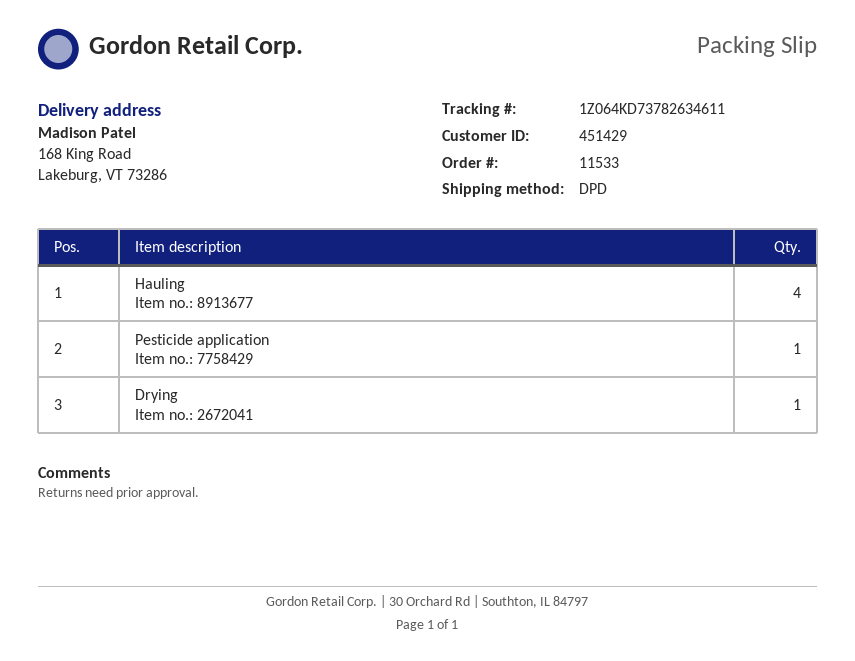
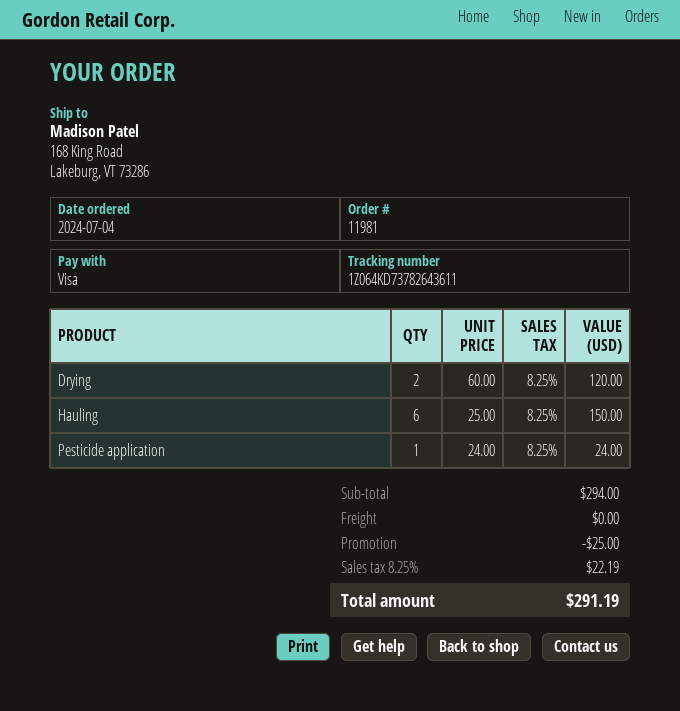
order number: 11533 -> 11981
tracking number: 1Z064KD73782634611 -> 1Z064KD73782643611
Hauling: 4 -> 6
Drying: 1 -> 2

